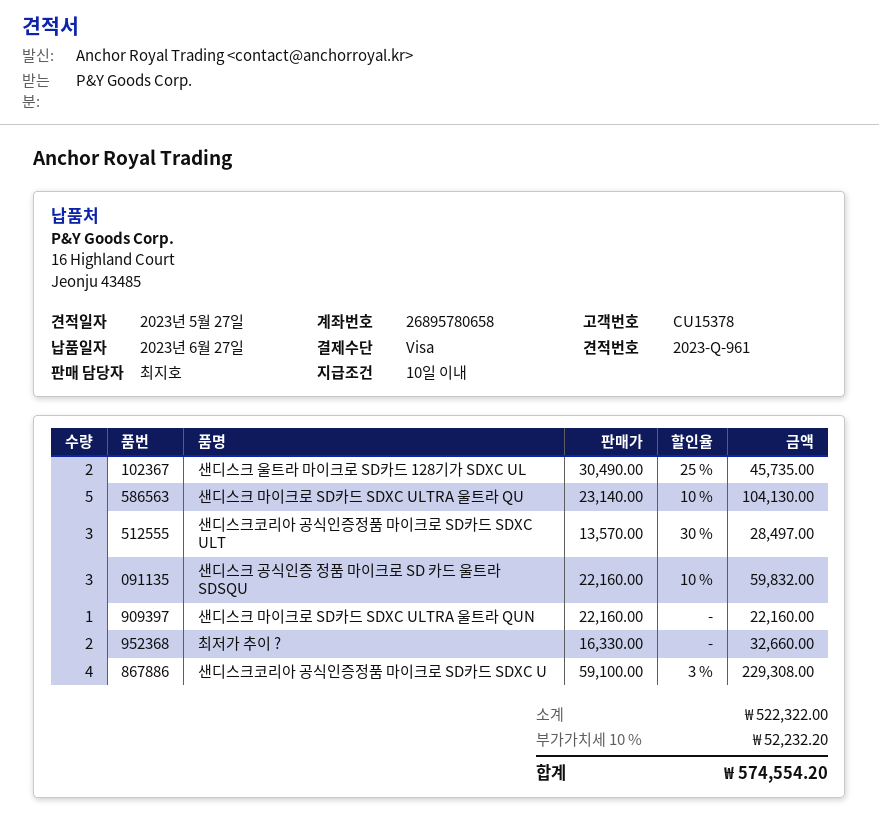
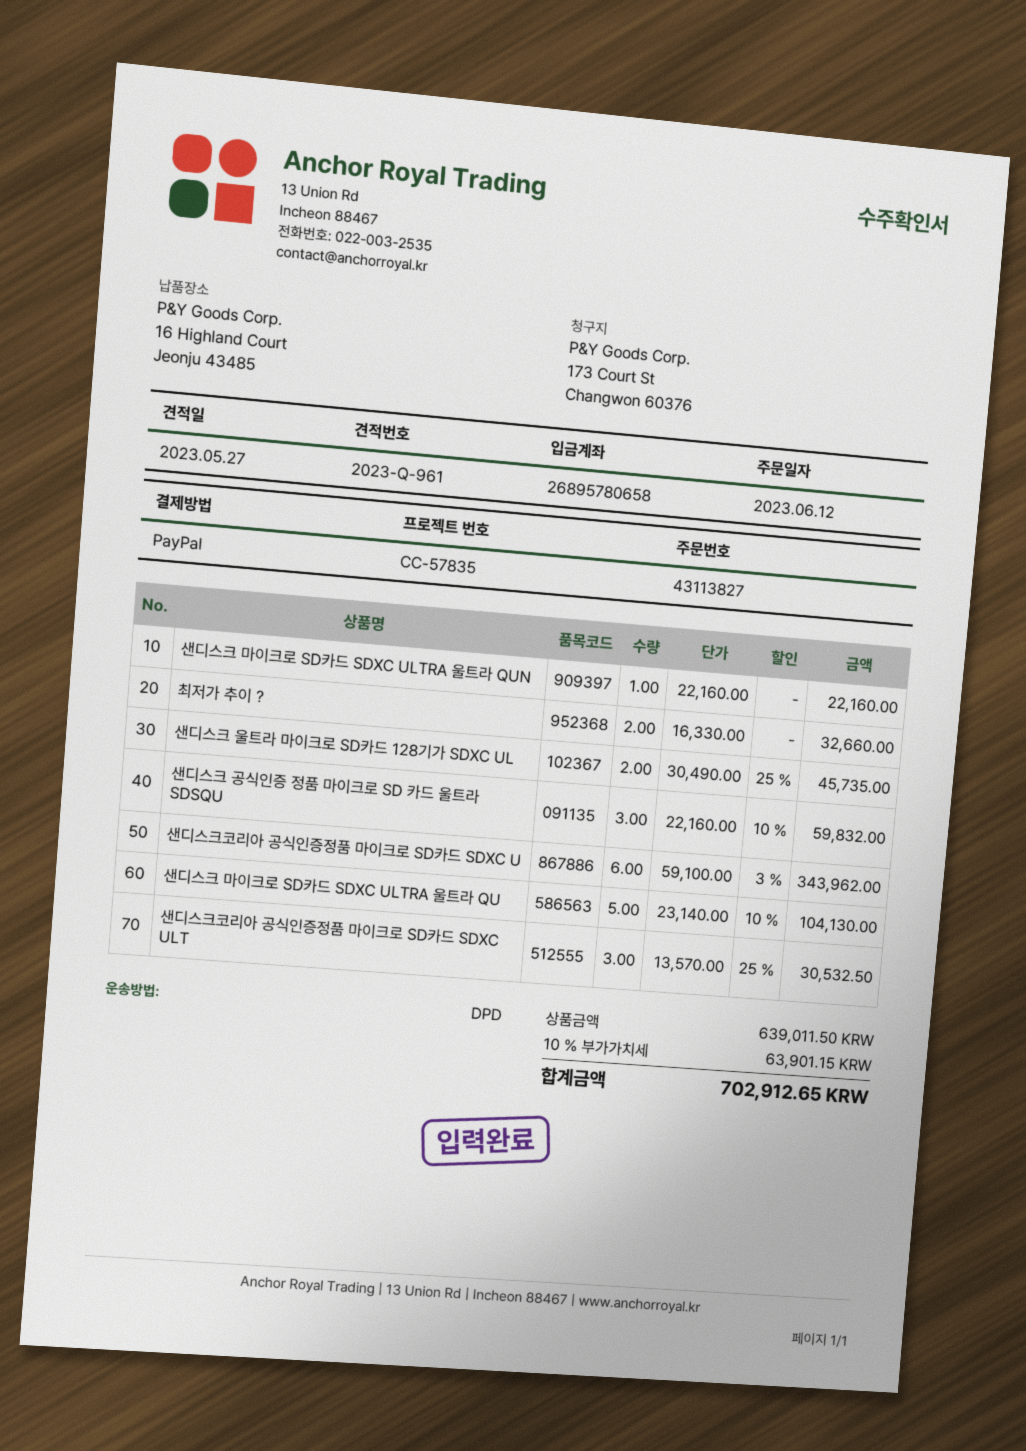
payment method: Visa -> PayPal
샌디스크코리아 공식인증정품 마이크로 SD카드 SDXC ULT: 3 x 13570.00 - 30% = 28497.00 -> 3 x 13570.00 - 25% = 30532.50
샌디스크코리아 공식인증정품 마이크로 SD카드 SDXC U: 4 x 59100.00 - 3% = 229308.00 -> 6 x 59100.00 - 3% = 343962.00
subtotal: 522322.00 -> 639011.50
tax: 10% = 52232.20 -> 10% = 63901.15
total: 574554.20 -> 702912.65

